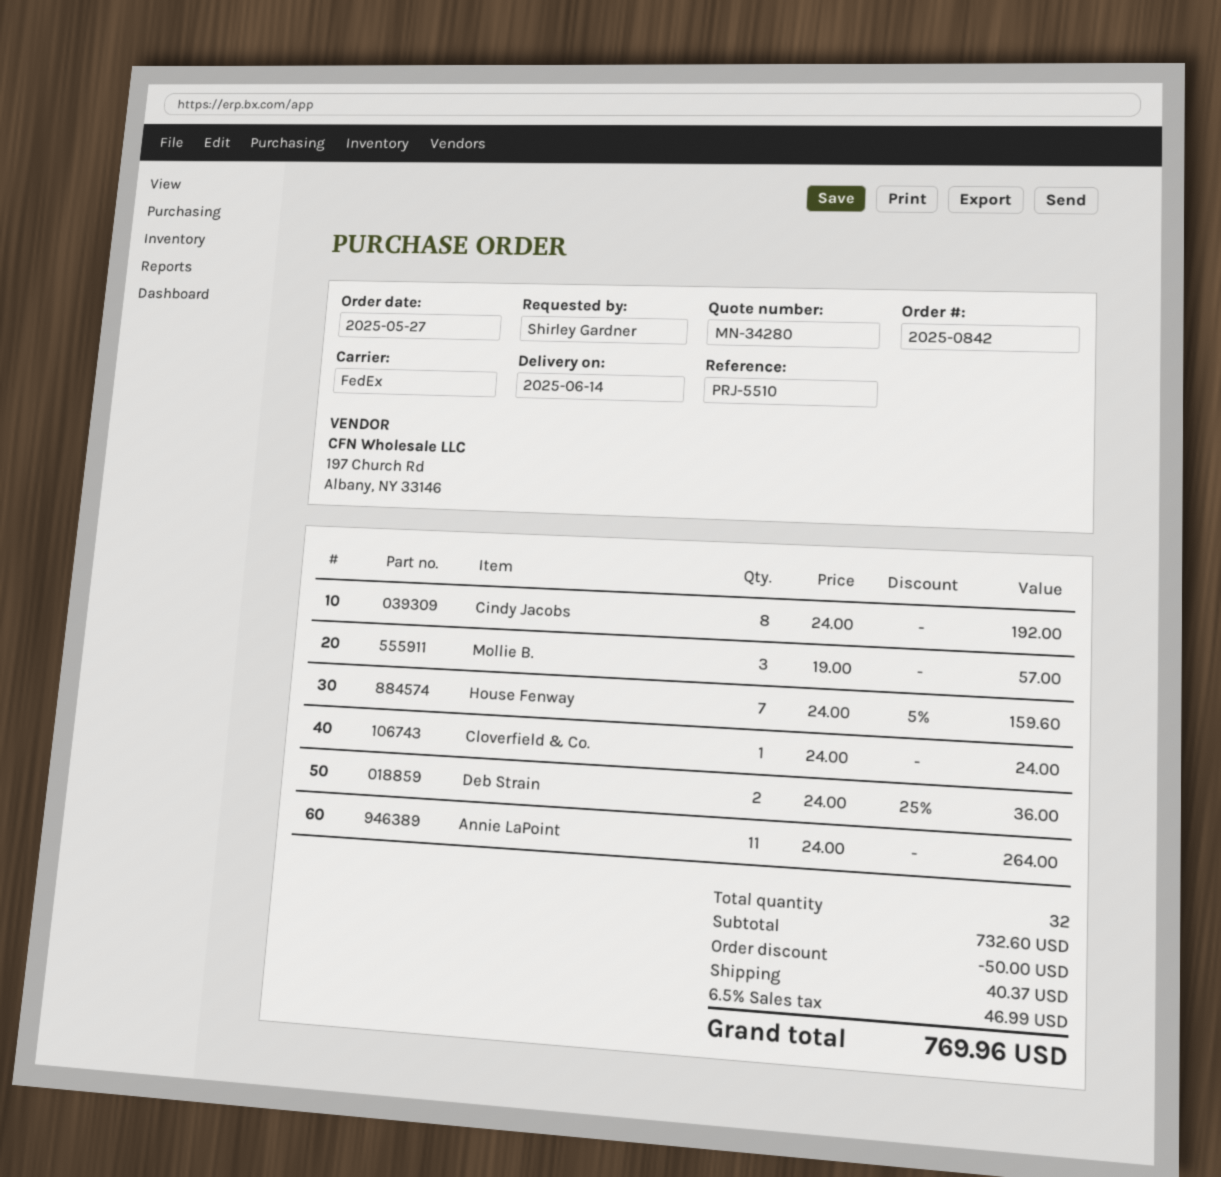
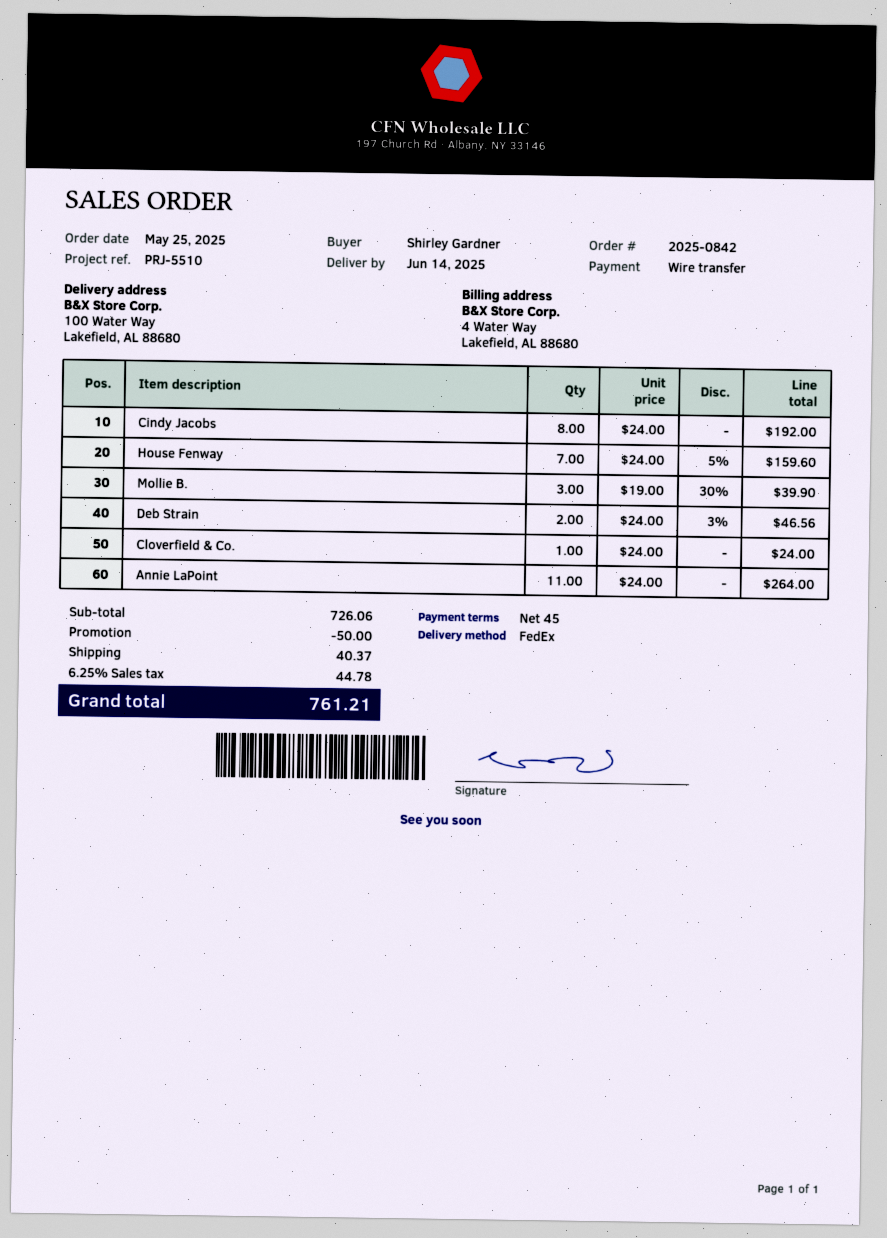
order date: 2025-05-27 -> 2025-05-25
Mollie B.: 3 x 19.00 = 57.00 -> 3 x 19.00 - 30% = 39.90
Deb Strain: 2 x 24.00 - 25% = 36.00 -> 2 x 24.00 - 3% = 46.56
subtotal: 732.60 -> 726.06
tax: 6.5% = 46.99 -> 6.25% = 44.78
total: 769.96 -> 761.21

